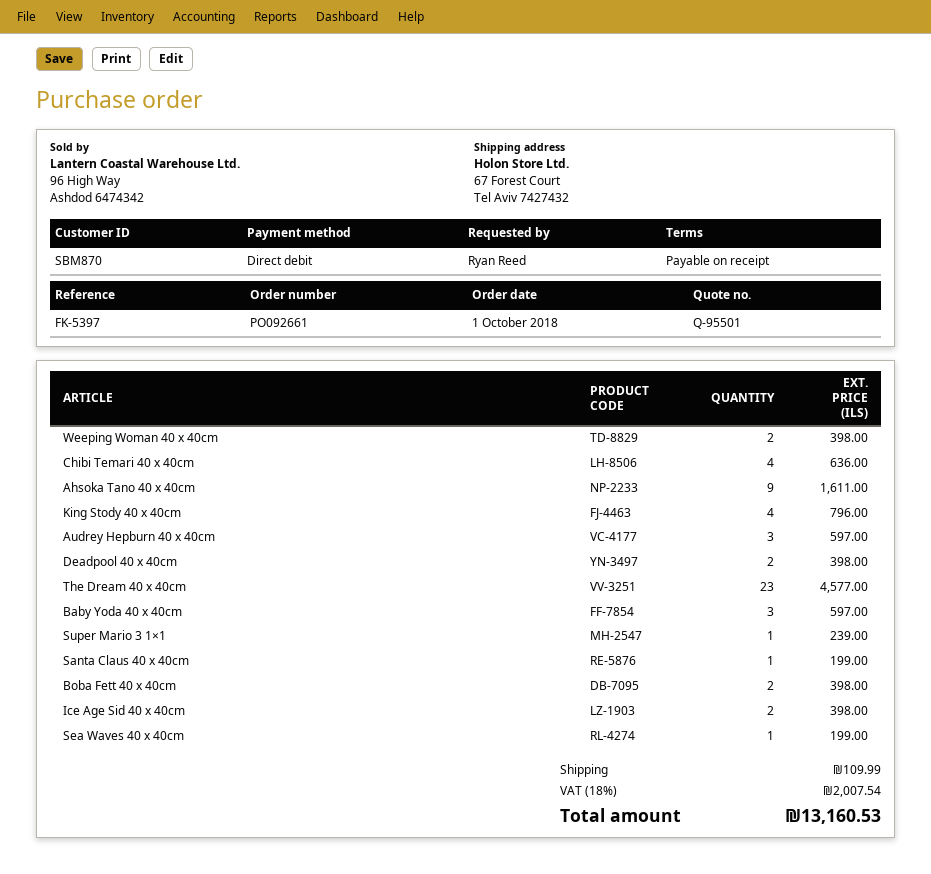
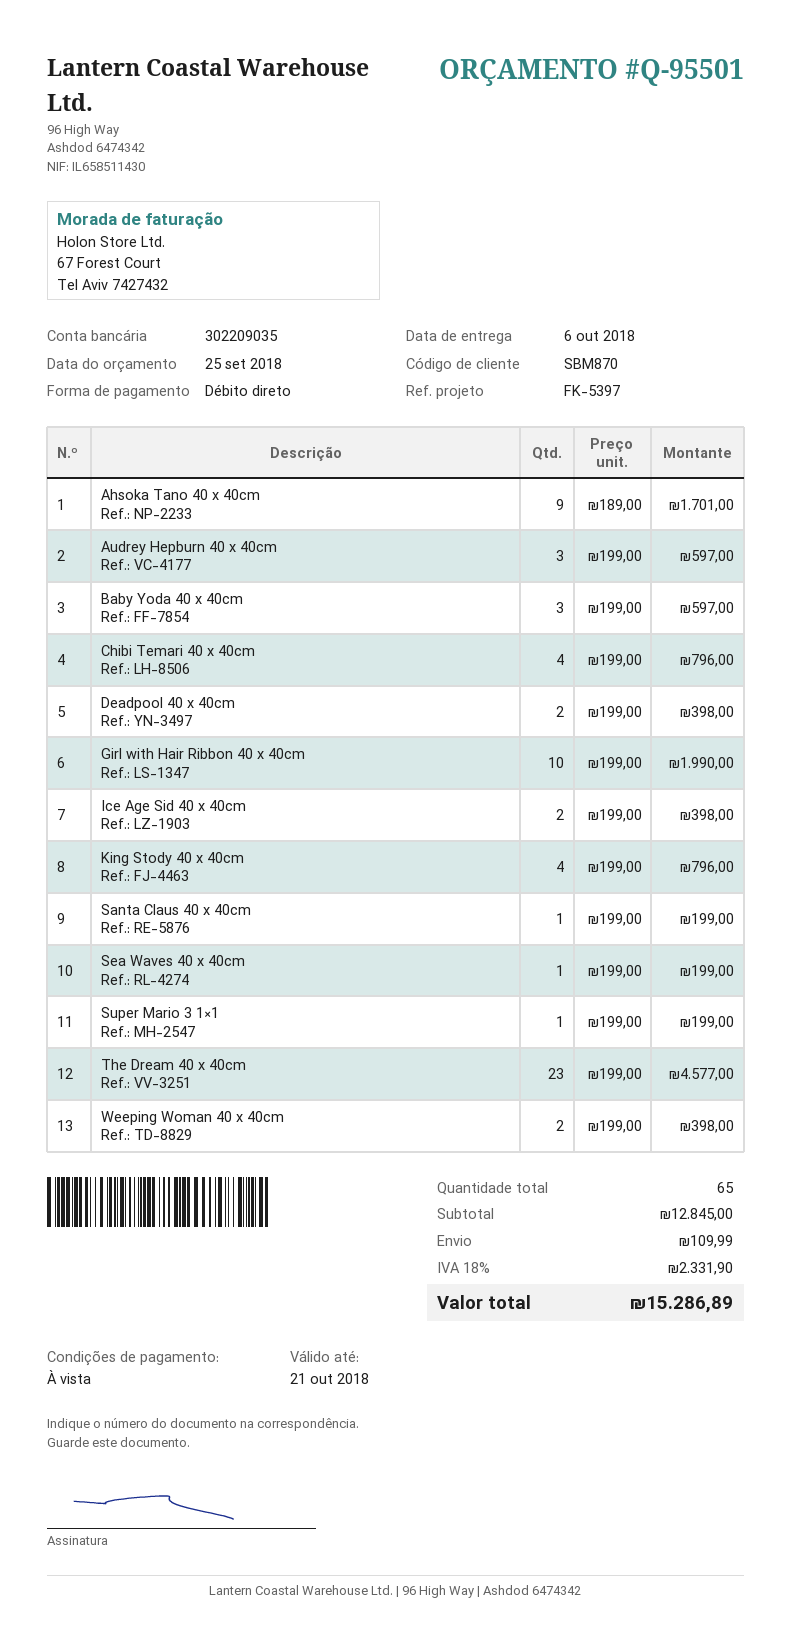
Chibi Temari 40 x 40cm: 4 for 636.00 -> 4 for 796.00
Ahsoka Tano 40 x 40cm: 9 for 1611.00 -> 9 for 1701.00
Super Mario 3 1×1: 1 for 239.00 -> 1 for 199.00
Boba Fett 40 x 40cm: 2 for 398.00 -> none
Girl with Hair Ribbon 40 x 40cm: none -> 10 for 1990.00
tax: 18% = 2007.54 -> 18% = 2331.90
total: 13160.53 -> 15286.89

